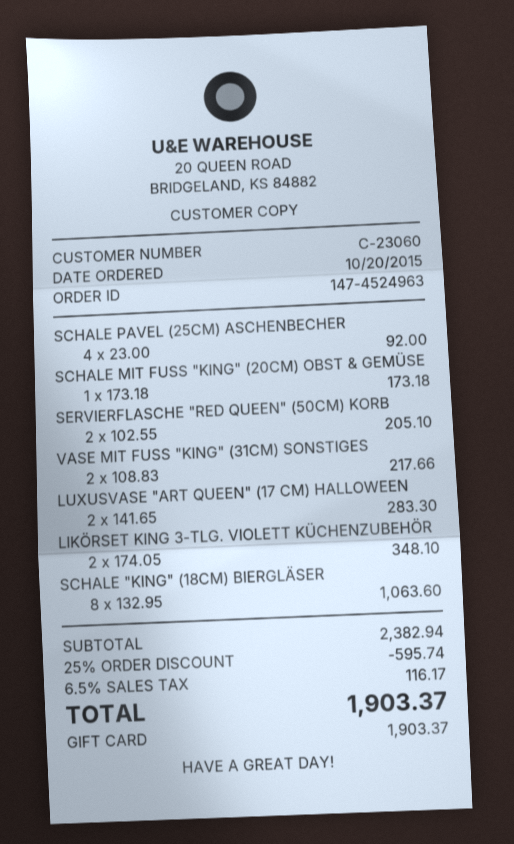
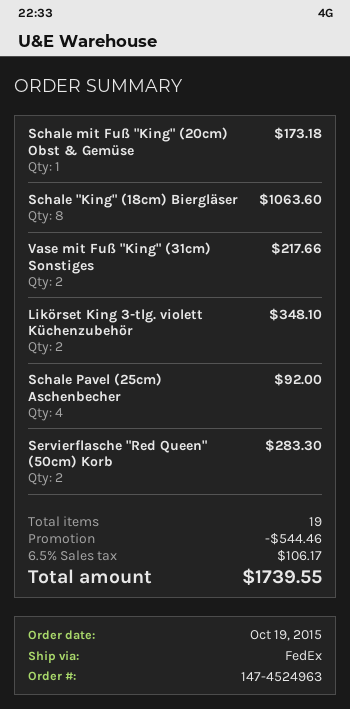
order date: 2015-10-20 -> 2015-10-19
SERVIERFLASCHE "RED QUEEN" (50CM) KORB: 2 for 205.10 -> 2 for 283.30
LUXUSVASE "ART QUEEN" (17 CM) HALLOWEEN: 2 for 283.30 -> none
discount: 595.74 -> 544.46
tax: 6.5% = 116.17 -> 6.5% = 106.17
total: 1903.37 -> 1739.55

